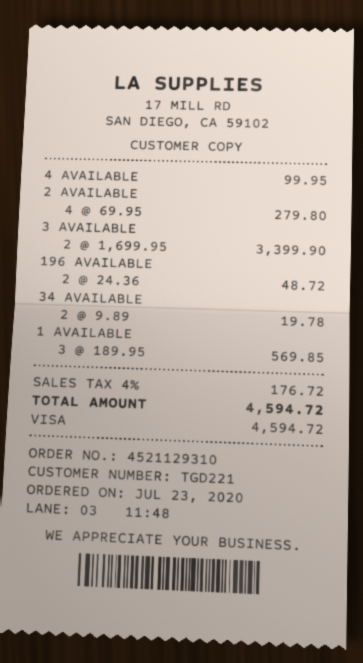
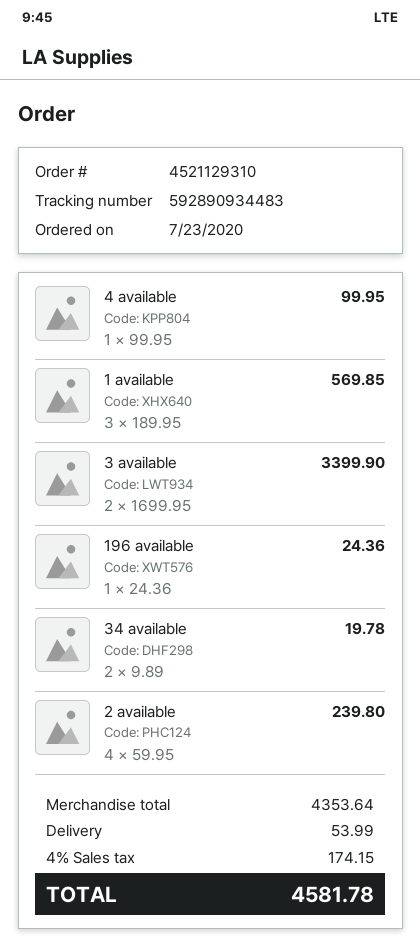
2 AVAILABLE: 4 x 69.95 = 279.80 -> 4 x 59.95 = 239.80
196 AVAILABLE: 2 x 24.36 = 48.72 -> 1 x 24.36 = 24.36
shipping: none -> 53.99
tax: 4% = 176.72 -> 4% = 174.15
total: 4594.72 -> 4581.78

